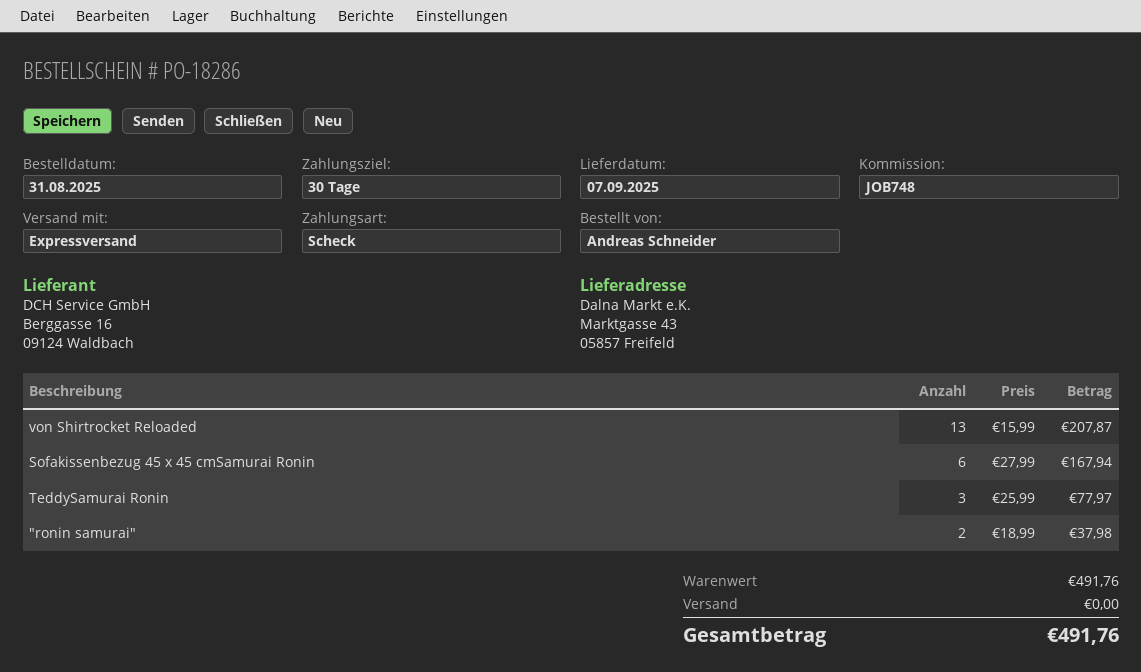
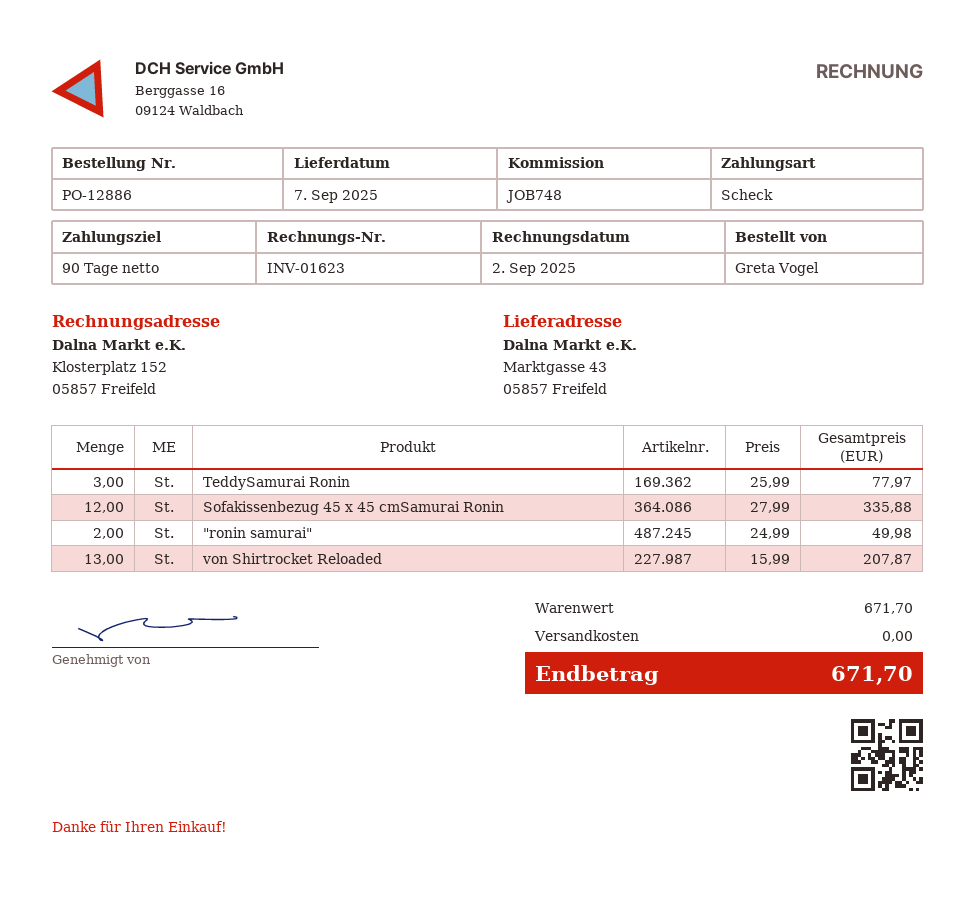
order number: PO-18286 -> PO-12886
payment terms: 30 days -> 90 days
ordered by: Andreas Schneider -> Greta Vogel
Sofakissenbezug 45 x 45 cmSamurai Ronin: 6 x 27.99 = 167.94 -> 12 x 27.99 = 335.88
"ronin samurai": 2 x 18.99 = 37.98 -> 2 x 24.99 = 49.98
subtotal: 491.76 -> 671.70
total: 491.76 -> 671.70

